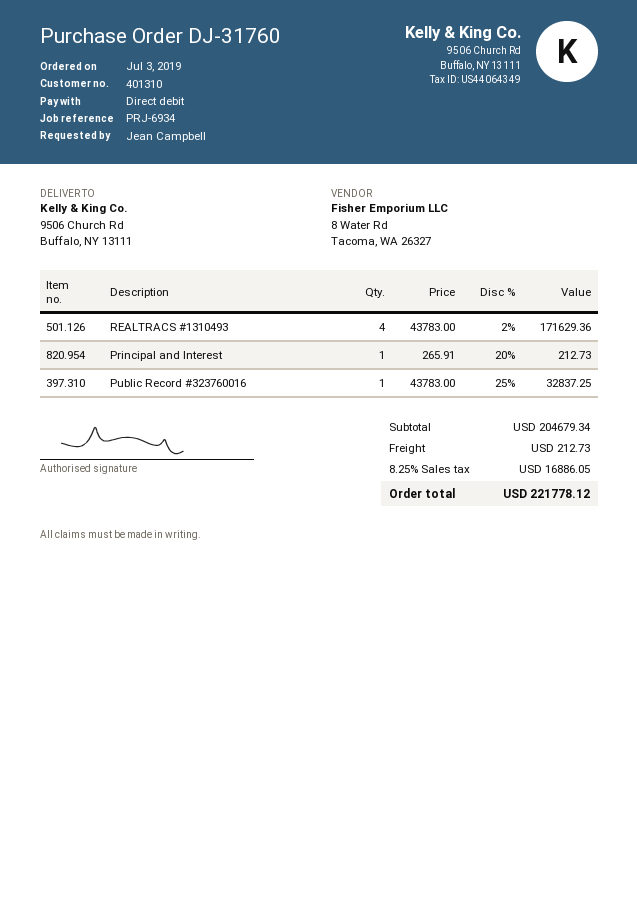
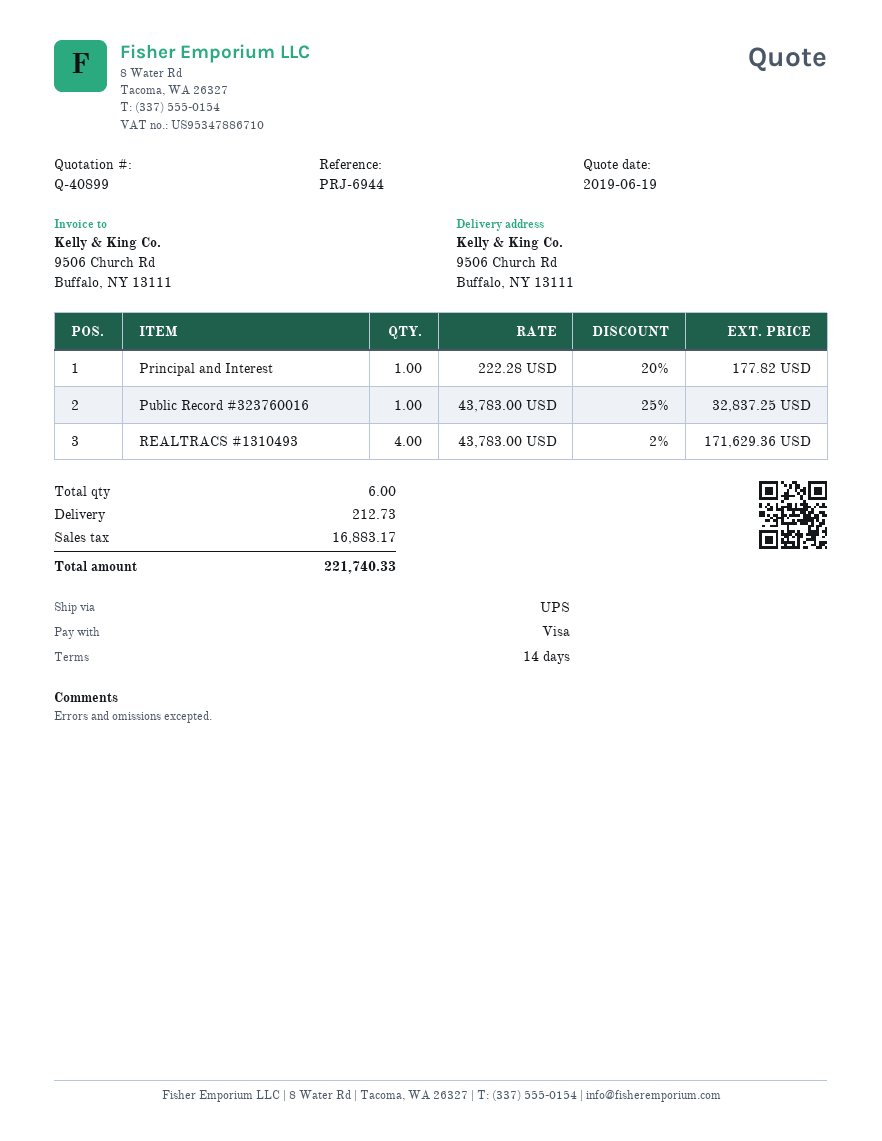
reference: PRJ-6934 -> PRJ-6944
payment method: direct debit -> Visa
Principal and Interest: 1 x 265.91 - 20% = 212.73 -> 1 x 222.28 - 20% = 177.82
tax: 16886.05 -> 16883.17
total: 221778.12 -> 221740.33

